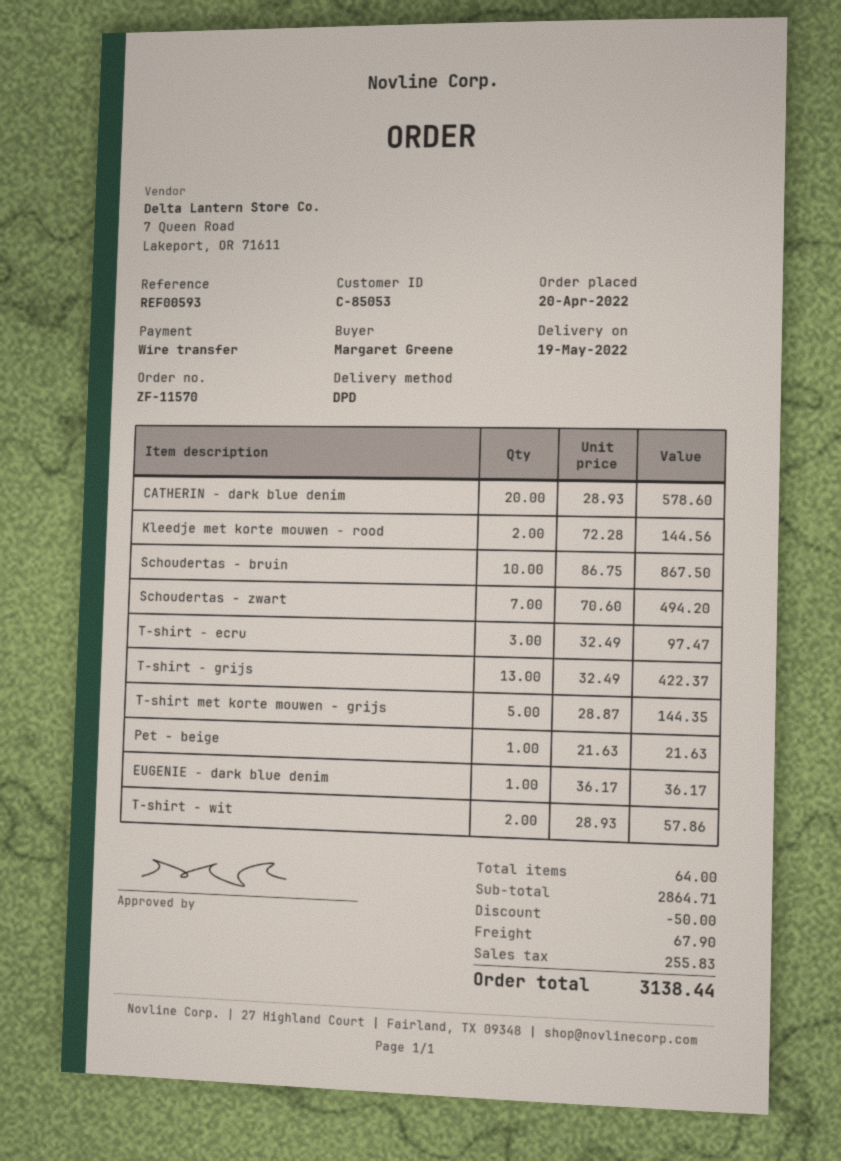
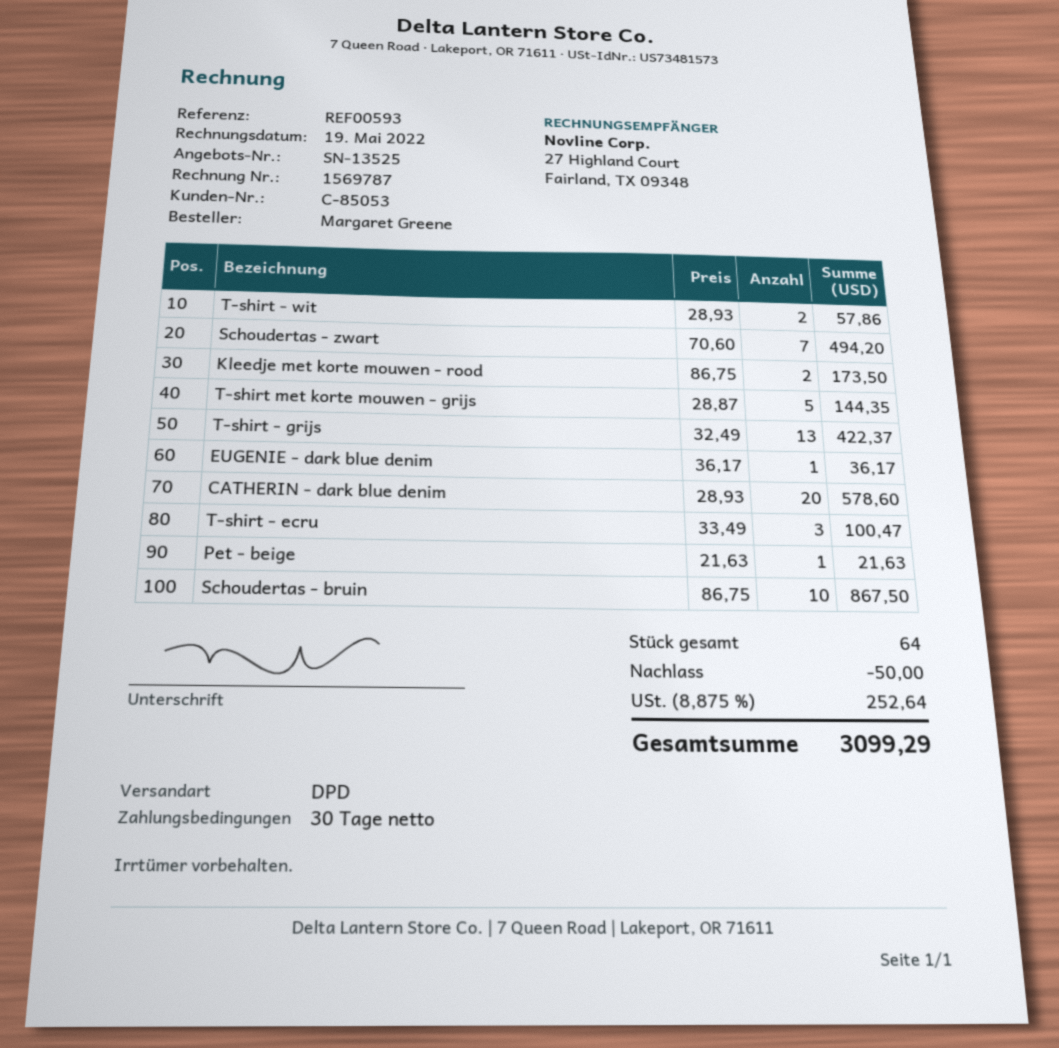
Kleedje met korte mouwen - rood: 2 x 72.28 = 144.56 -> 2 x 86.75 = 173.50
T-shirt - ecru: 3 x 32.49 = 97.47 -> 3 x 33.49 = 100.47
shipping: 67.90 -> none
tax: 255.83 -> 252.64
total: 3138.44 -> 3099.29

